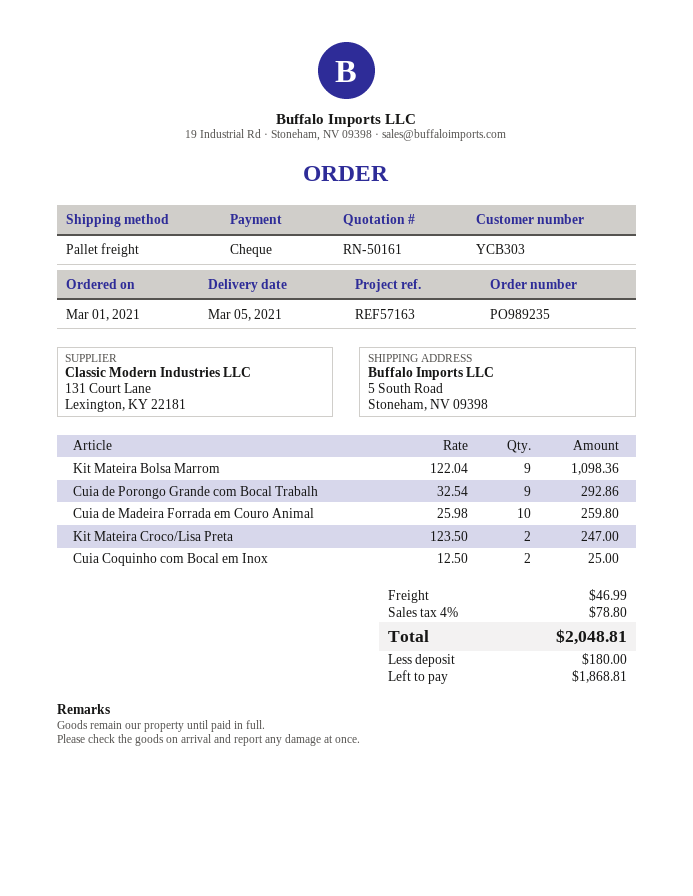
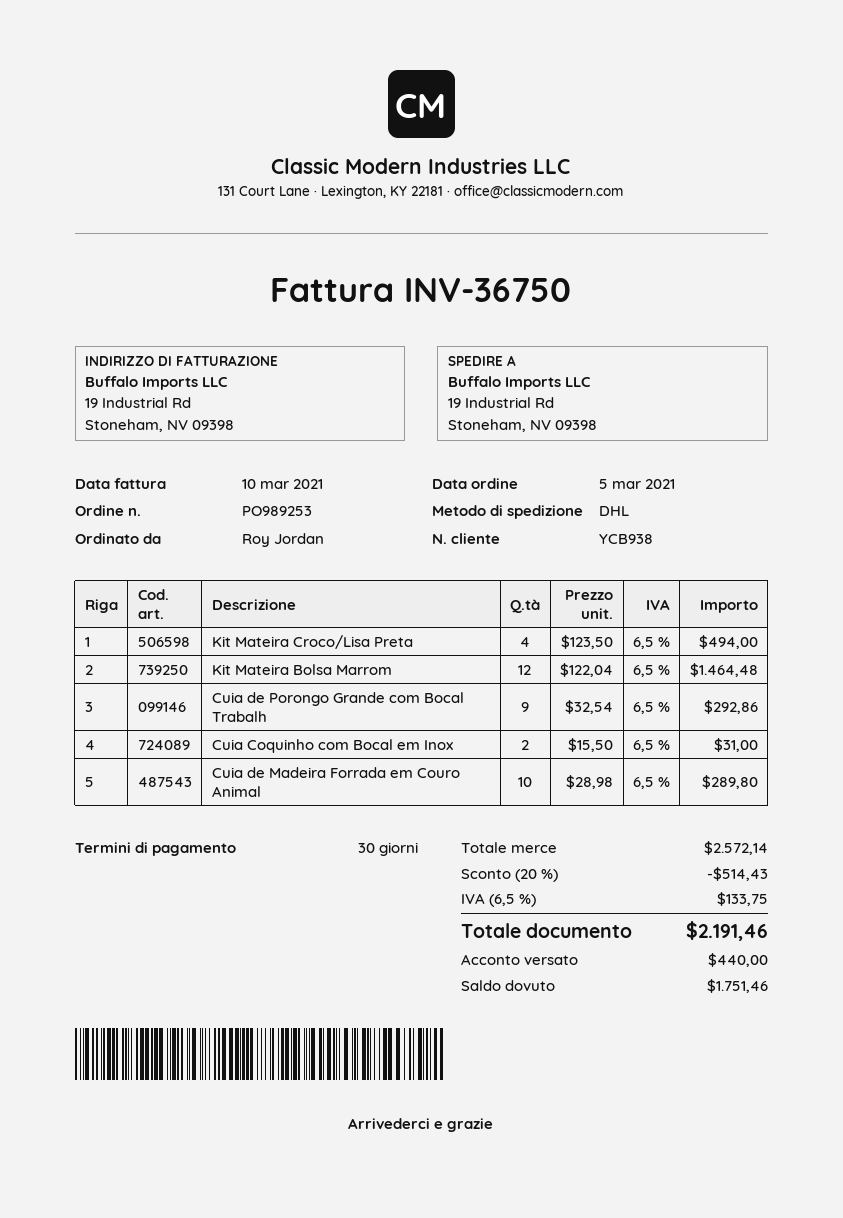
order number: PO989235 -> PO989253
order date: 2021-03-01 -> 2021-03-05
customer number: YCB303 -> YCB938
shipping method: pallet freight -> DHL
ship to: 5 South Road, Stoneham, NV 09398 -> 19 Industrial Rd, Stoneham, NV 09398
Kit Mateira Bolsa Marrom: 9 x 122.04 = 1098.36 -> 12 x 122.04 = 1464.48
Cuia de Madeira Forrada em Couro Animal: 10 x 25.98 = 259.80 -> 10 x 28.98 = 289.80
Kit Mateira Croco/Lisa Preta: 2 x 123.50 = 247.00 -> 4 x 123.50 = 494.00
Cuia Coquinho com Bocal em Inox: 2 x 12.50 = 25.00 -> 2 x 15.50 = 31.00
discount: none -> 20% = 514.43
shipping: 46.99 -> none
tax: 4% = 78.80 -> 6.5% = 133.75
total: 2048.81 -> 2191.46
deposit: 180.00 -> 440.00
balance: 1868.81 -> 1751.46

